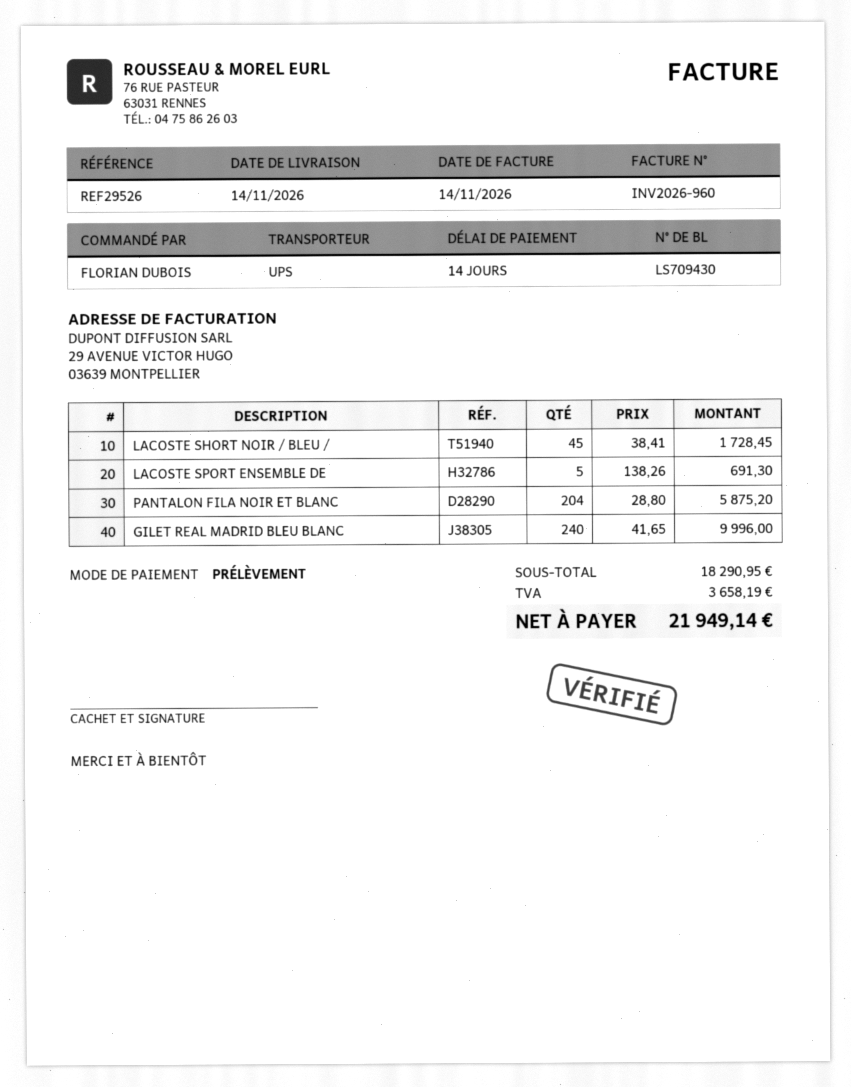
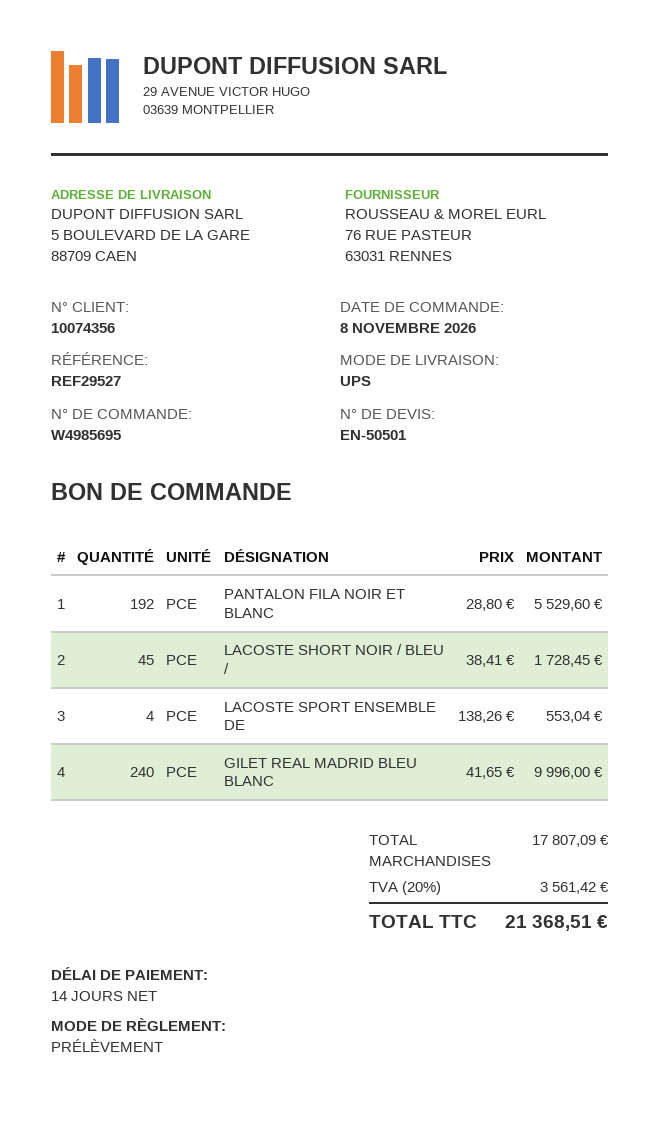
reference: REF29526 -> REF29527
LACOSTE SPORT ENSEMBLE DE: 5 x 138.26 = 691.30 -> 4 x 138.26 = 553.04
PANTALON FILA NOIR ET BLANC: 204 x 28.80 = 5875.20 -> 192 x 28.80 = 5529.60
subtotal: 18290.95 -> 17807.09
tax: 3658.19 -> 3561.42
total: 21949.14 -> 21368.51

